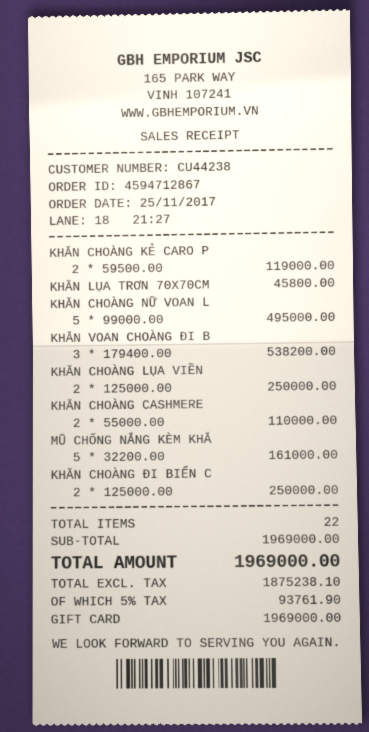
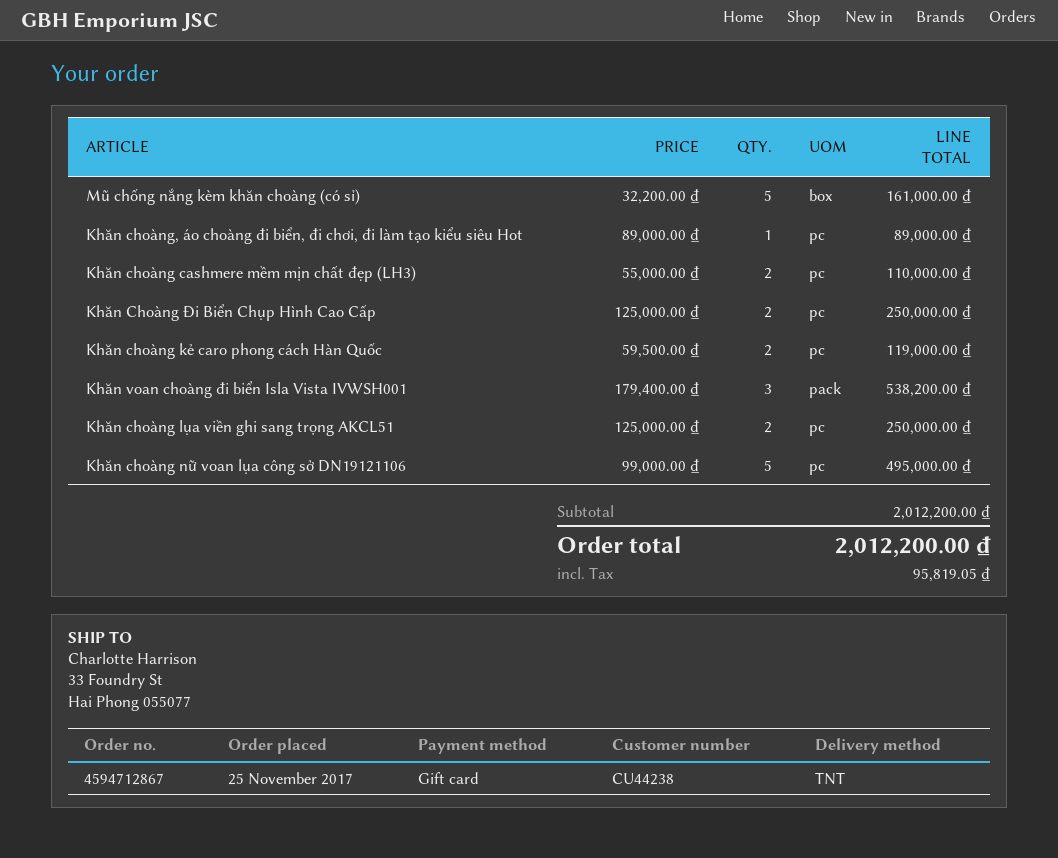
KHĂN LỤA TRƠN 70X70CM: 1 x 45800.00 = 45800.00 -> none
Khăn choàng, áo choàng đi biển, đi chơi, đi làm tạo kiểu siêu Hot: none -> 1 x 89000.00 = 89000.00
subtotal: 1969000.00 -> 2012200.00
tax: 93761.90 -> 95819.05
total: 1969000.00 -> 2012200.00

